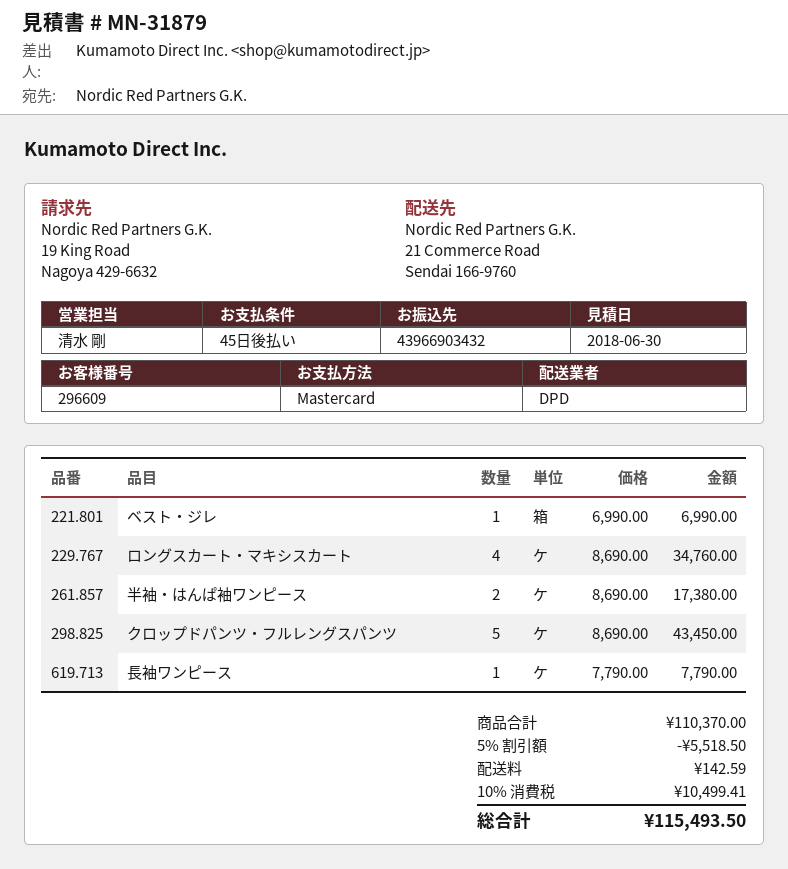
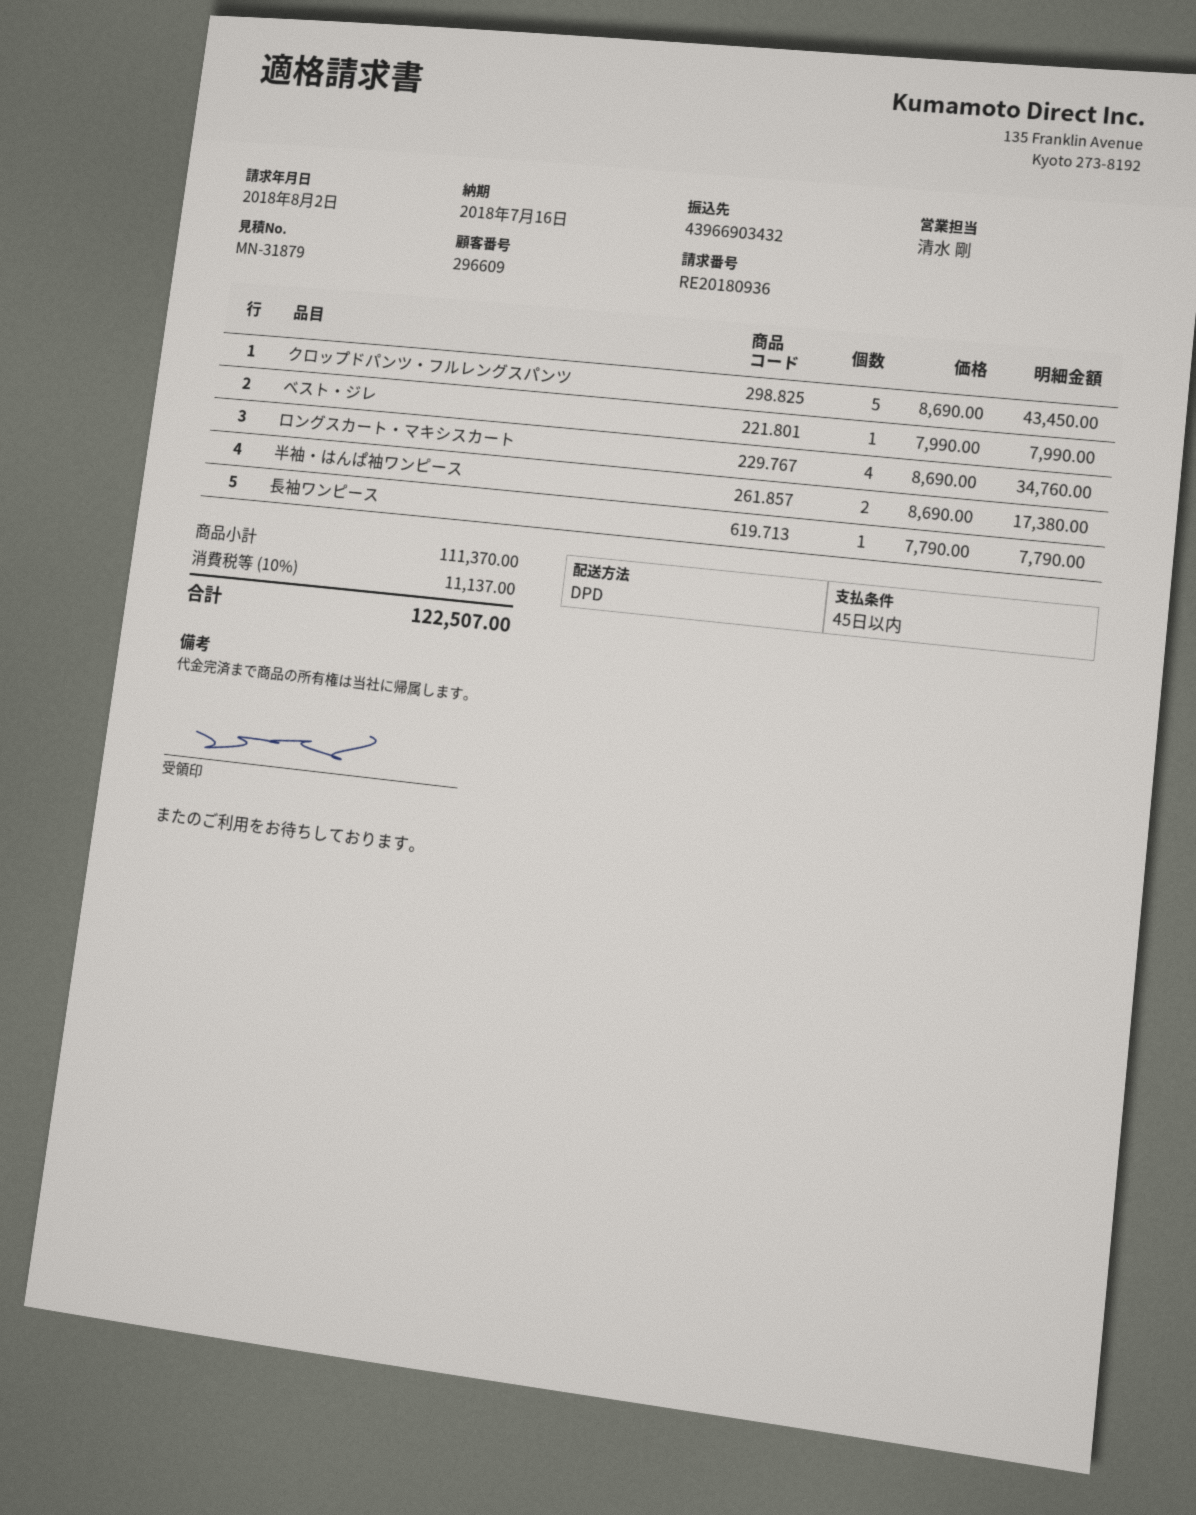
ベスト・ジレ: 1 x 6990.00 = 6990.00 -> 1 x 7990.00 = 7990.00
subtotal: 110370.00 -> 111370.00
discount: 5% = 5518.50 -> none
shipping: 142.59 -> none
tax: 10% = 10499.41 -> 10% = 11137.00
total: 115493.50 -> 122507.00

